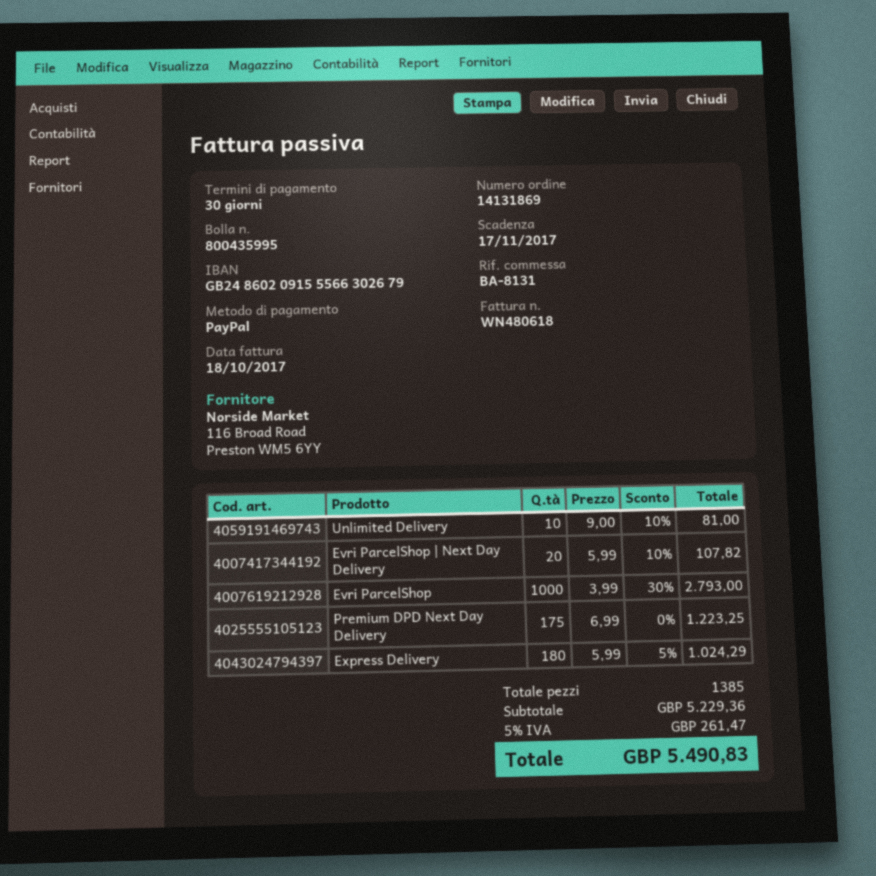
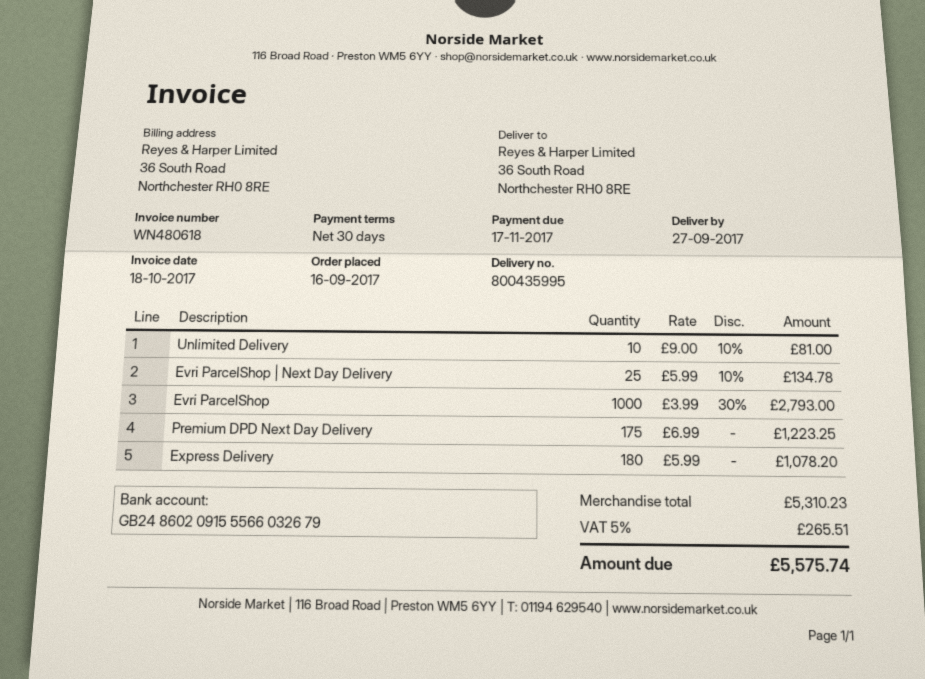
bank account: GB24860209155566302679 -> GB24860209155566032679
Evri ParcelShop | Next Day Delivery: 20 x 5.99 - 10% = 107.82 -> 25 x 5.99 - 10% = 134.78
Express Delivery: 180 x 5.99 - 5% = 1024.29 -> 180 x 5.99 = 1078.20
subtotal: 5229.36 -> 5310.23
tax: 5% = 261.47 -> 5% = 265.51
total: 5490.83 -> 5575.74

